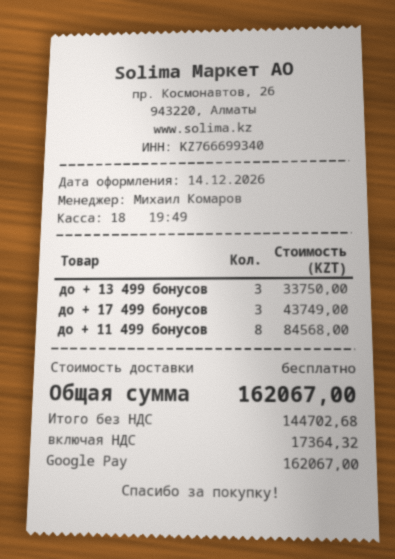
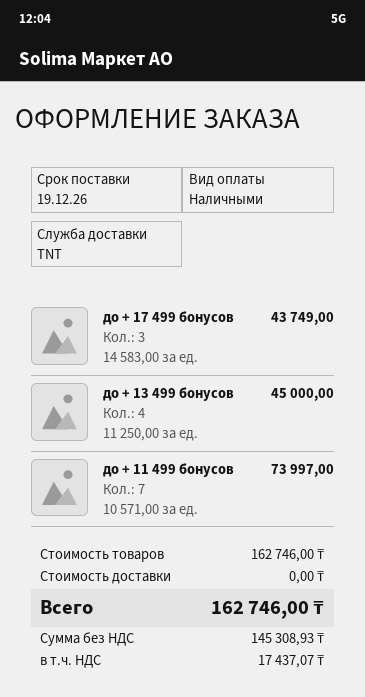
payment method: Google Pay -> cash
до + 13 499 бонусов: 3 for 33750.00 -> 4 for 45000.00
до + 11 499 бонусов: 8 for 84568.00 -> 7 for 73997.00
net: 144702.68 -> 145308.93
tax: 17364.32 -> 17437.07
total: 162067.00 -> 162746.00

